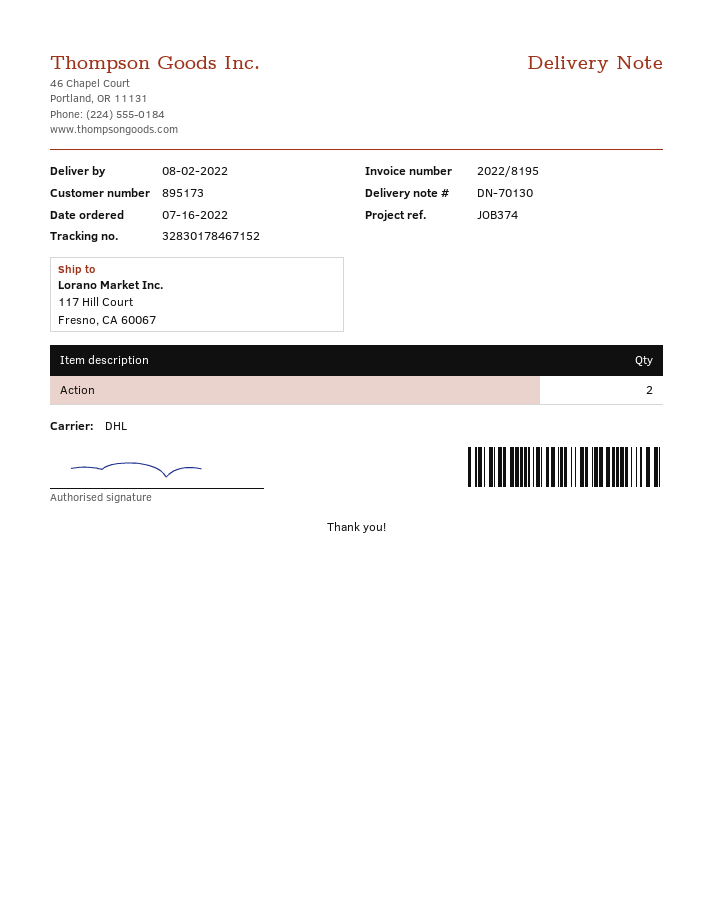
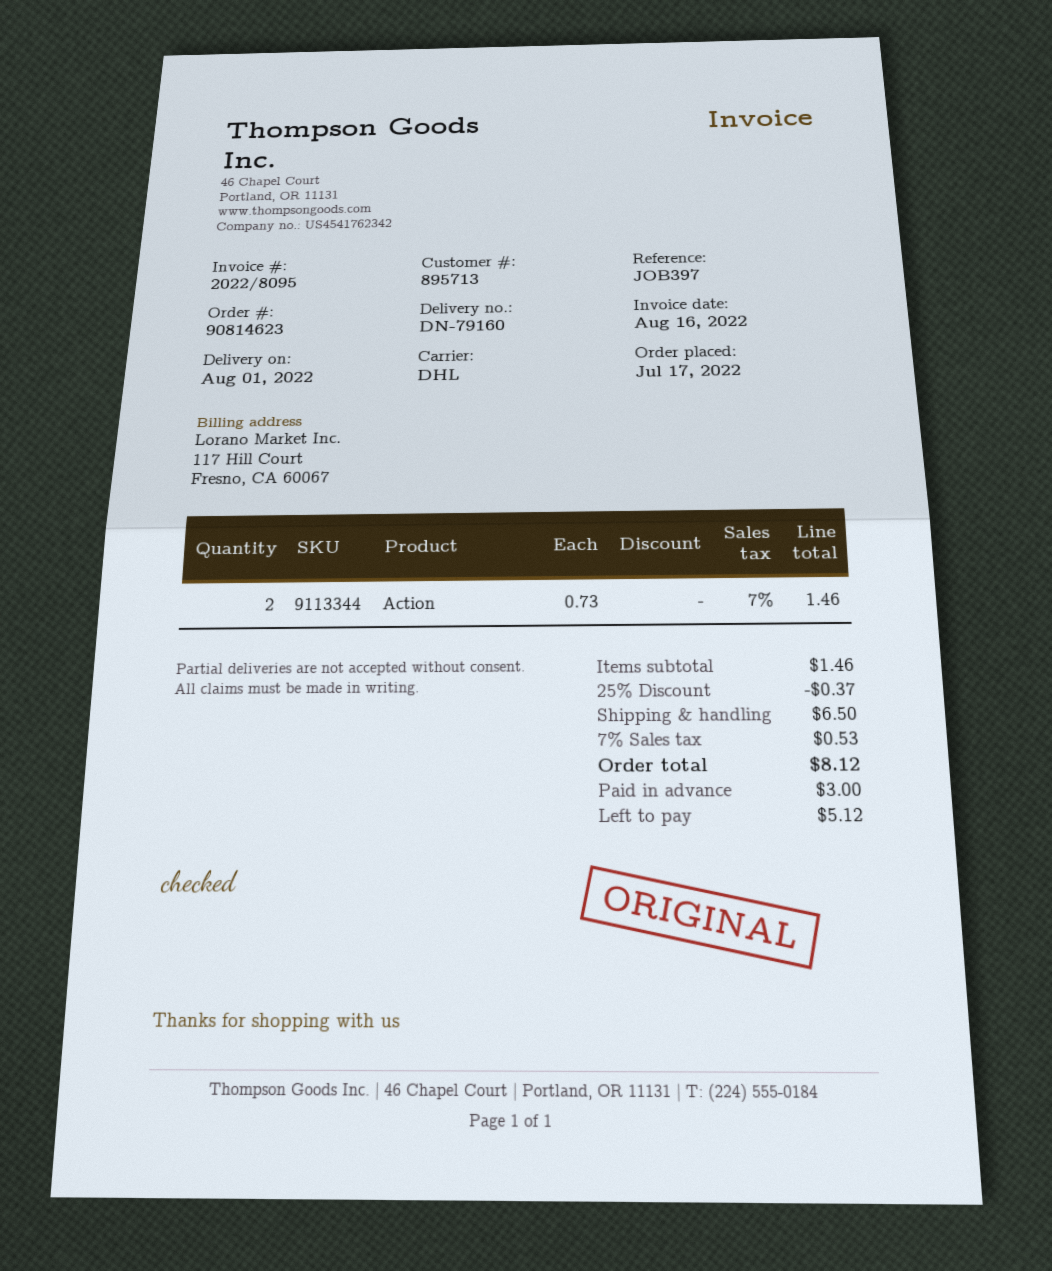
order date: 2022-07-16 -> 2022-07-17
delivery note number: DN-70130 -> DN-79160
delivery date: 2022-08-02 -> 2022-08-01
invoice number: 2022/8195 -> 2022/8095
customer number: 895173 -> 895713
reference: JOB374 -> JOB397

